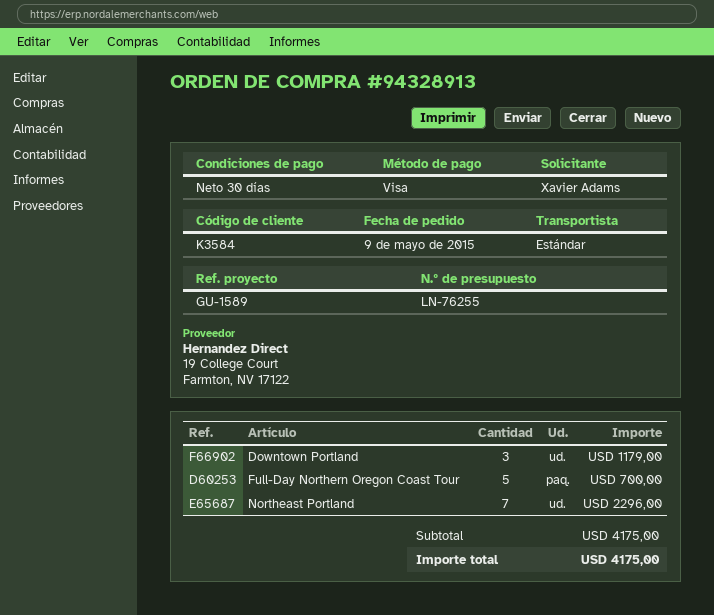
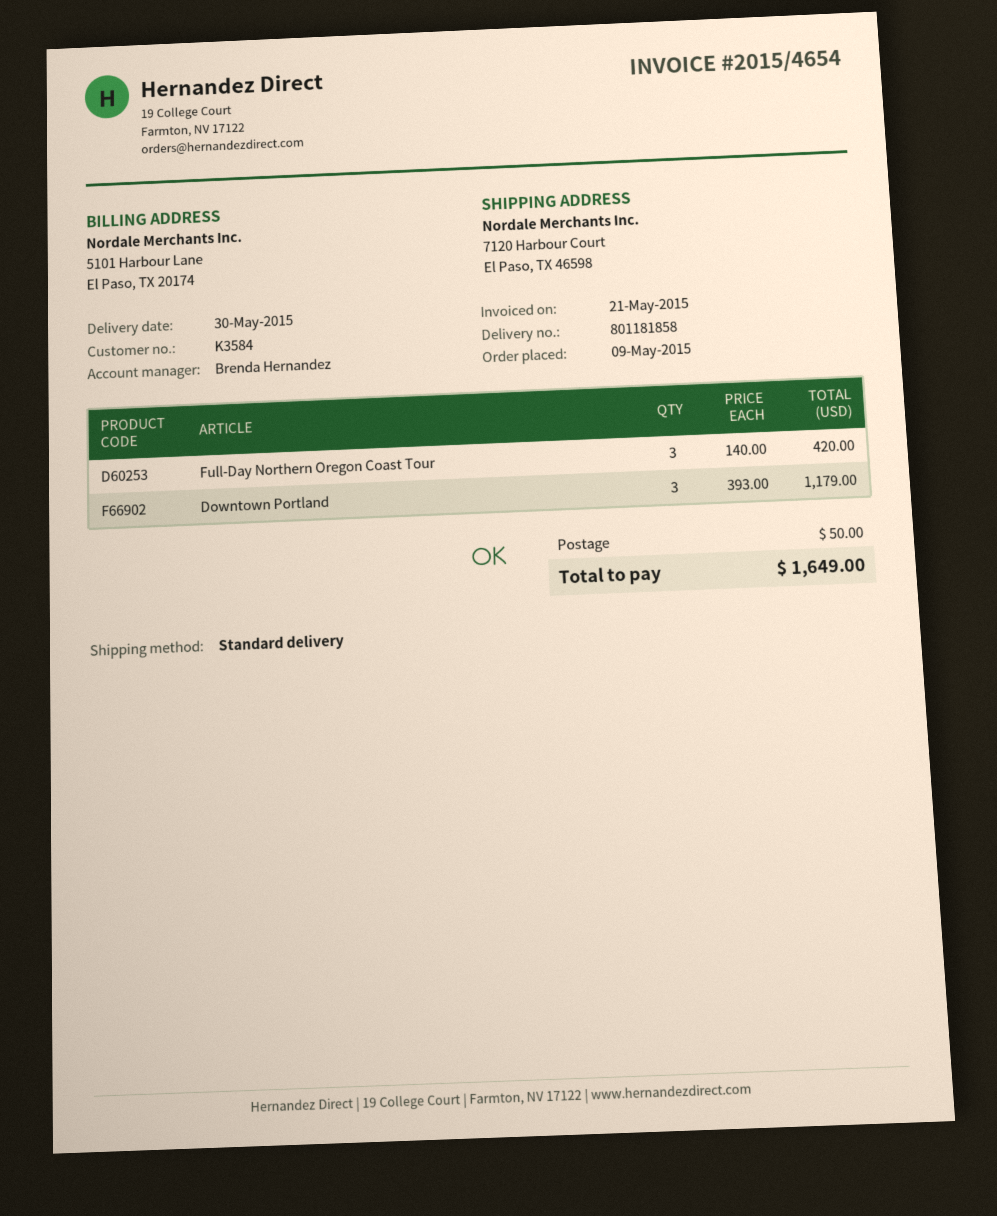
Full-Day Northern Oregon Coast Tour: 5 for 700.00 -> 3 for 420.00
Northeast Portland: 7 for 2296.00 -> none
shipping: none -> 50.00
total: 4175.00 -> 1649.00

